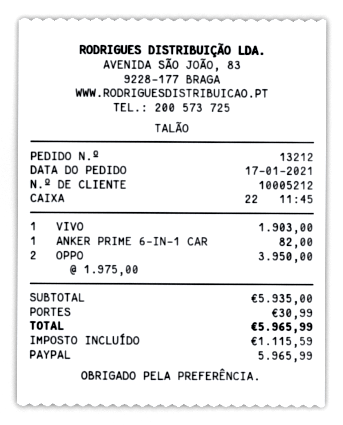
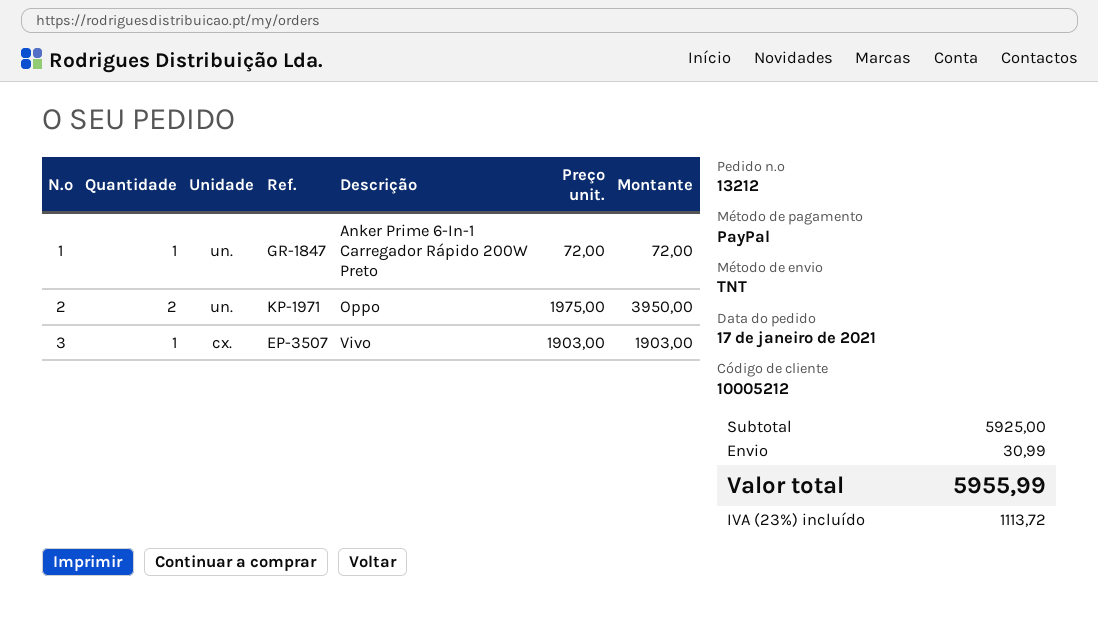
ANKER PRIME 6-IN-1 CAR: 1 x 82.00 = 82.00 -> 1 x 72.00 = 72.00
subtotal: 5935.00 -> 5925.00
tax: 1115.59 -> 1113.72
total: 5965.99 -> 5955.99

